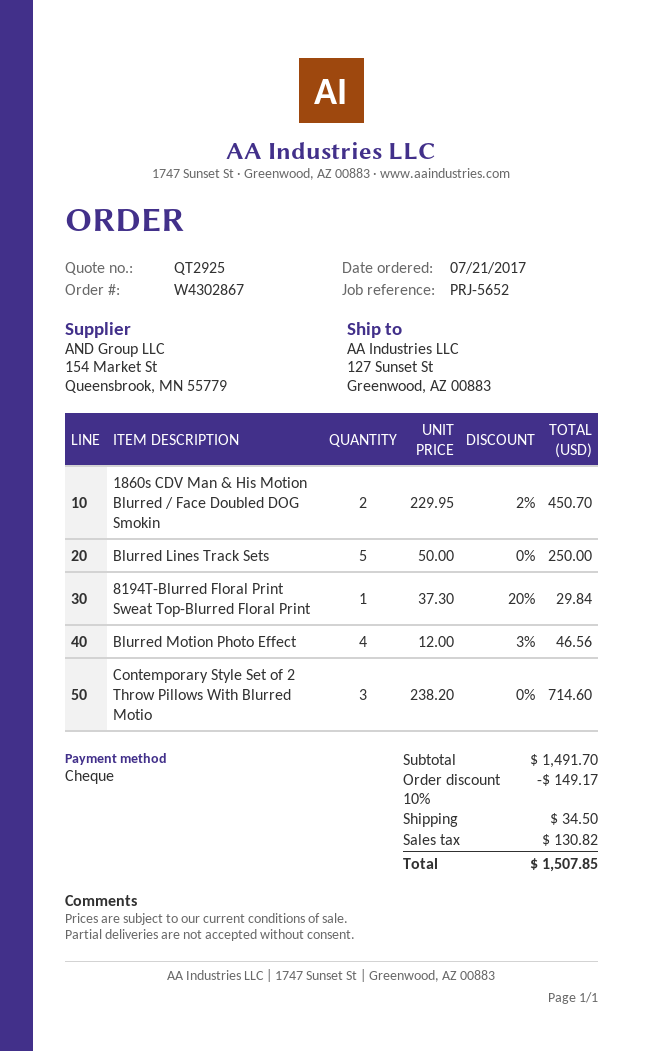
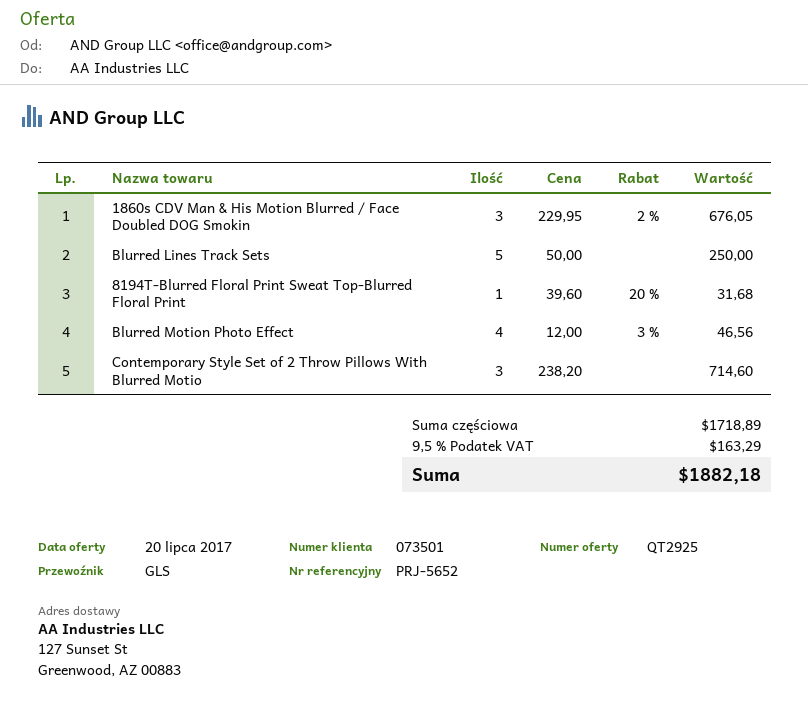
1860s CDV Man & His Motion Blurred / Face Doubled DOG Smokin: 2 x 229.95 - 2% = 450.70 -> 3 x 229.95 - 2% = 676.05
8194T-Blurred Floral Print Sweat Top-Blurred Floral Print: 1 x 37.30 - 20% = 29.84 -> 1 x 39.60 - 20% = 31.68
subtotal: 1491.70 -> 1718.89
discount: 10% = 149.17 -> none
shipping: 34.50 -> none
tax: 130.82 -> 163.29
total: 1507.85 -> 1882.18

